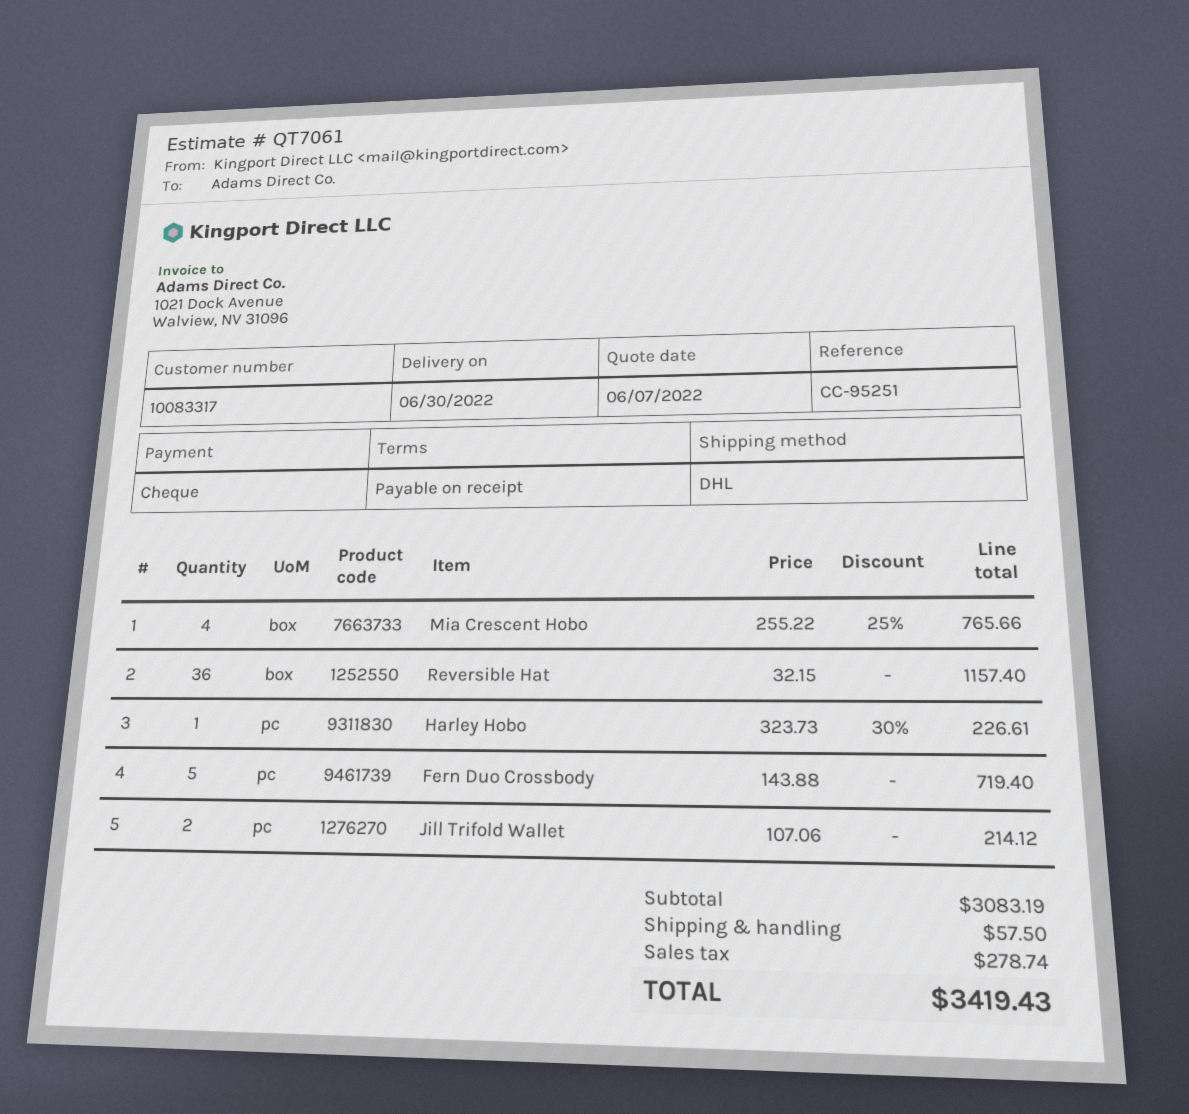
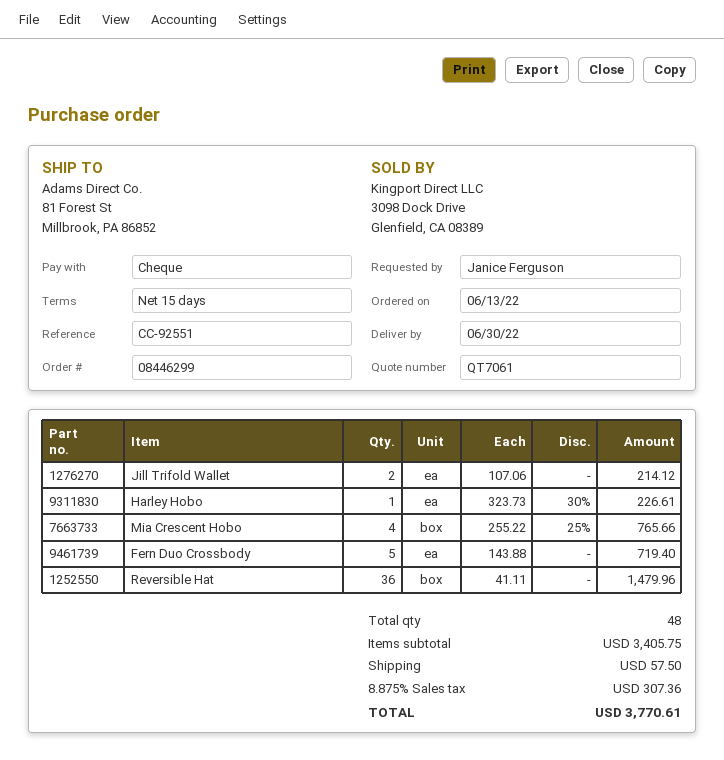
payment terms: on receipt -> 15 days
reference: CC-95251 -> CC-92551
Reversible Hat: 36 x 32.15 = 1157.40 -> 36 x 41.11 = 1479.96
subtotal: 3083.19 -> 3405.75
tax: 278.74 -> 307.36
total: 3419.43 -> 3770.61

